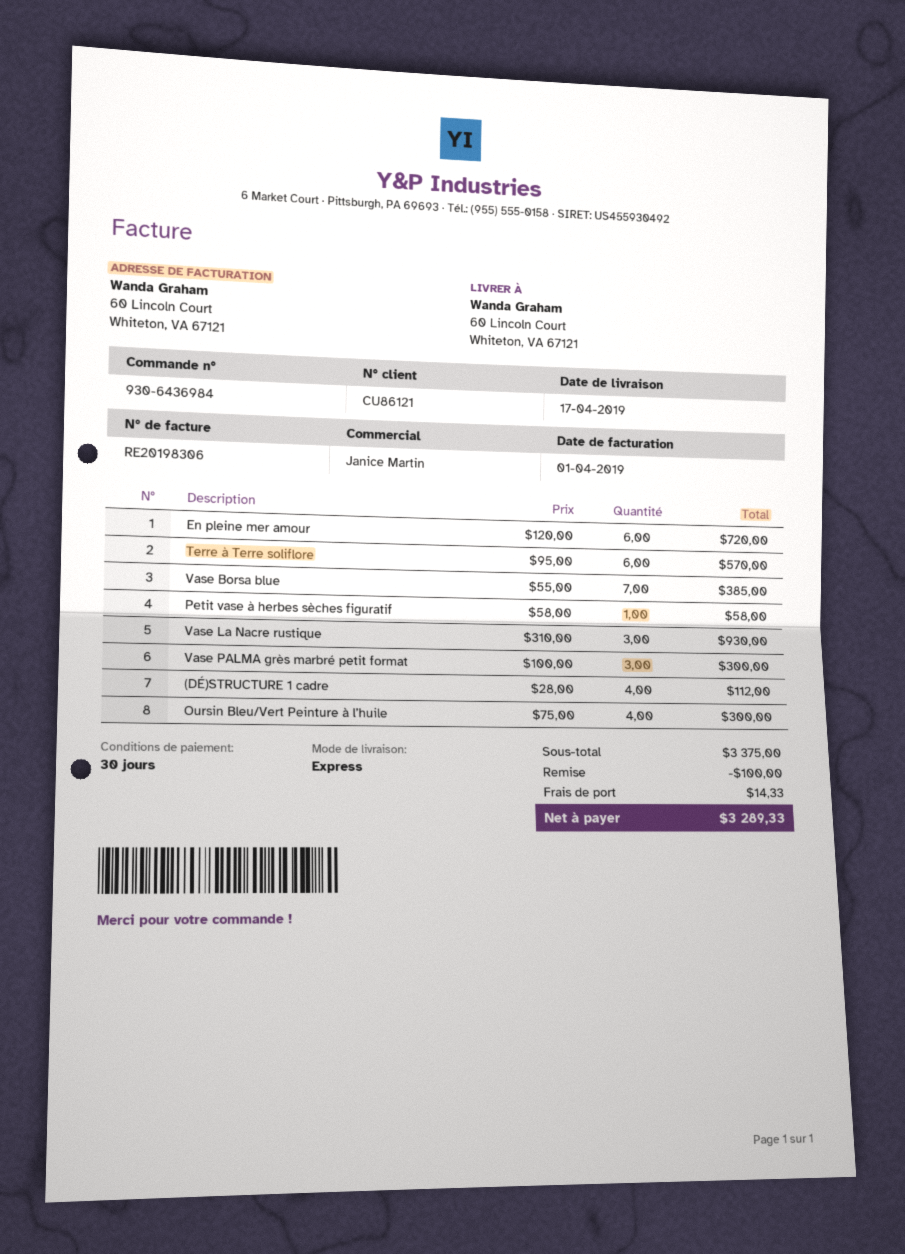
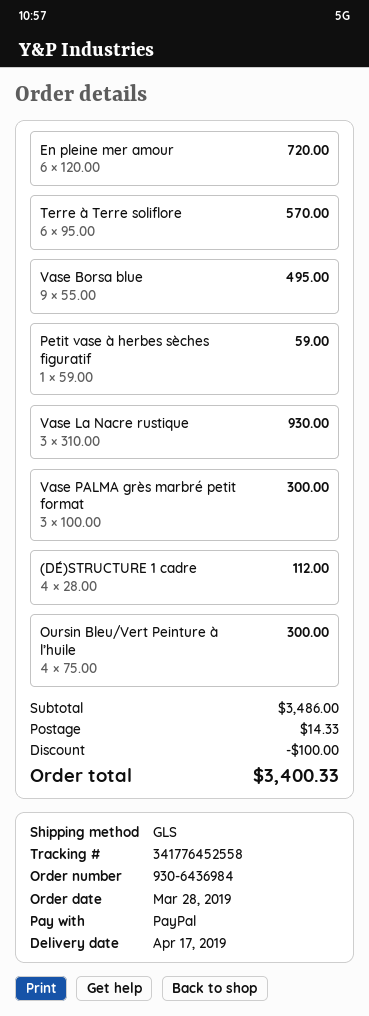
shipping method: express -> GLS
Vase Borsa blue: 7 x 55.00 = 385.00 -> 9 x 55.00 = 495.00
Petit vase à herbes sèches figuratif: 1 x 58.00 = 58.00 -> 1 x 59.00 = 59.00
subtotal: 3375.00 -> 3486.00
total: 3289.33 -> 3400.33

